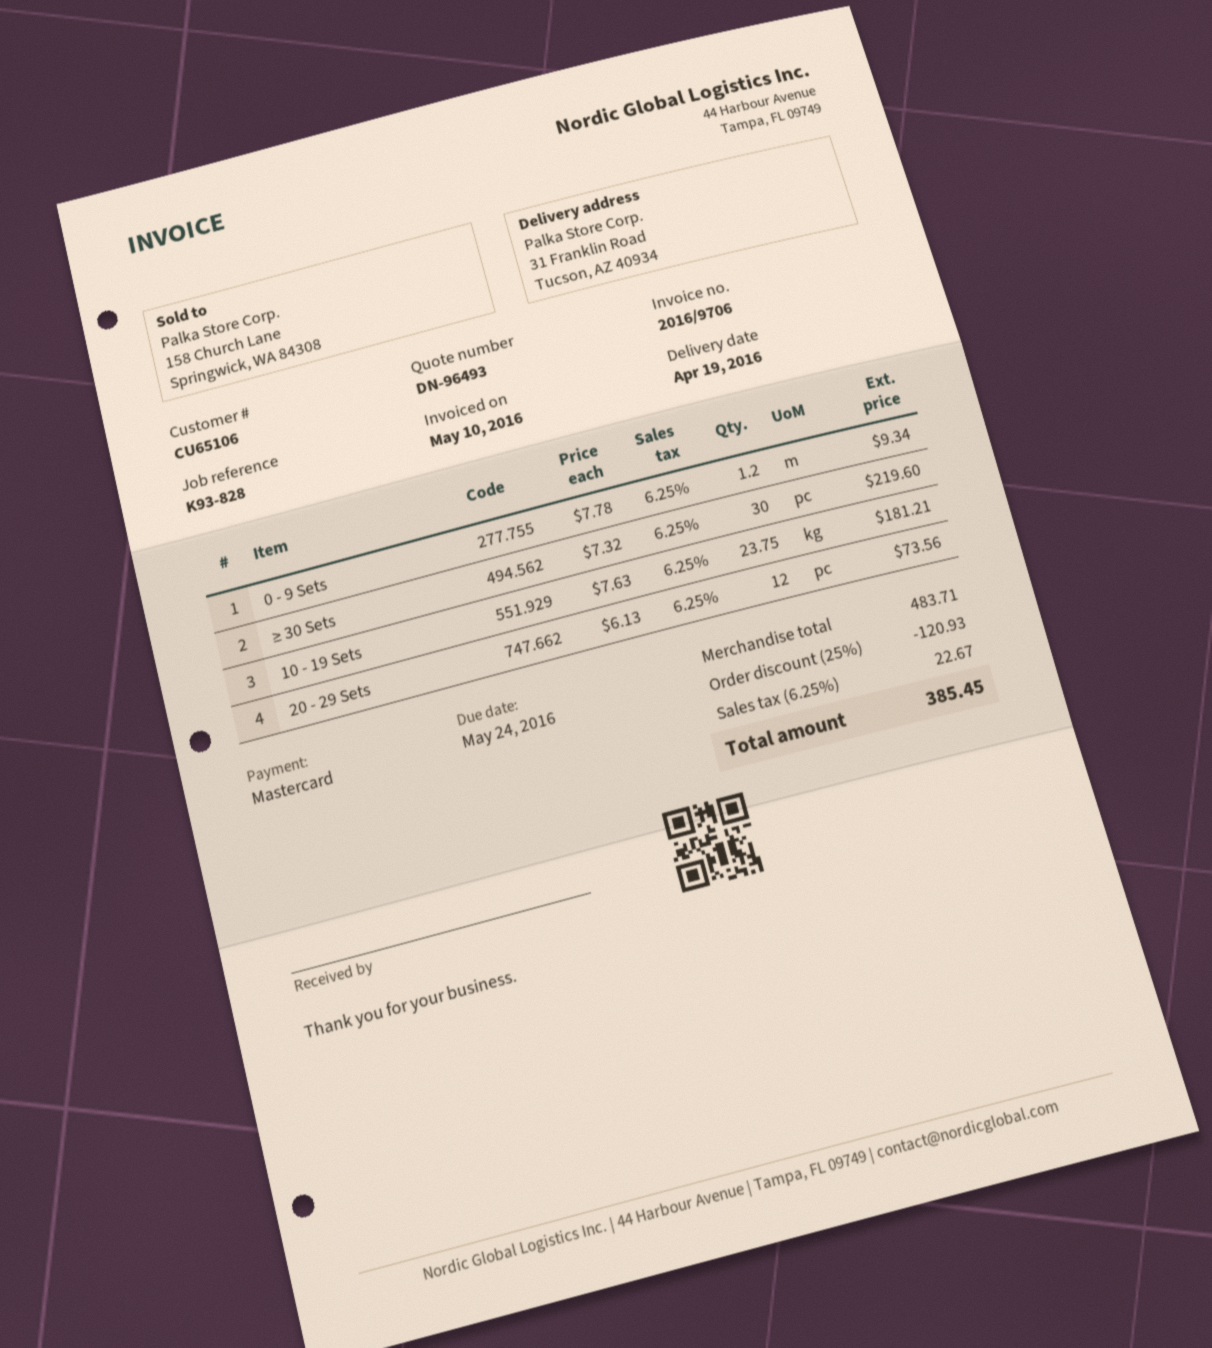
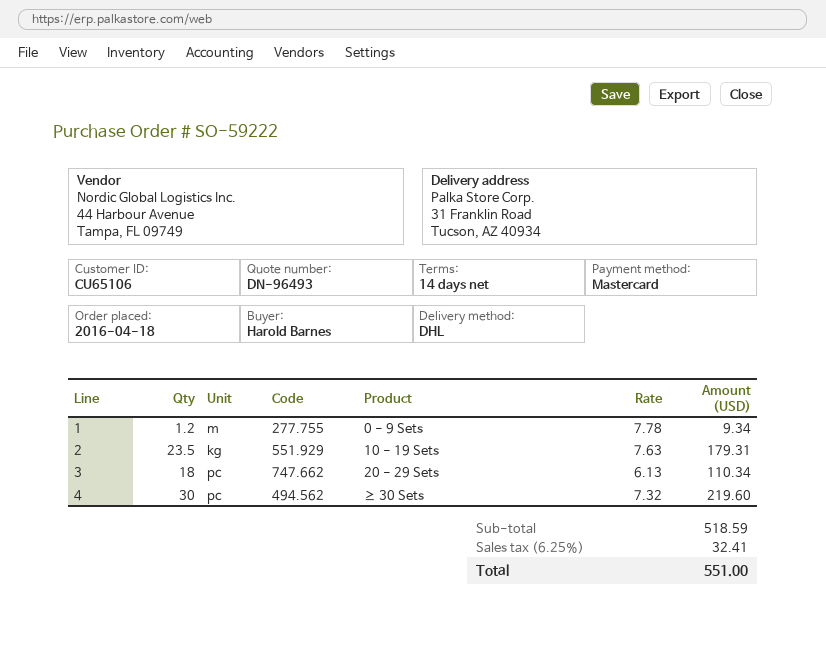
10 - 19 Sets: 23.75 x 7.63 = 181.21 -> 23.5 x 7.63 = 179.31
20 - 29 Sets: 12 x 6.13 = 73.56 -> 18 x 6.13 = 110.34
subtotal: 483.71 -> 518.59
discount: 25% = 120.93 -> none
tax: 6.25% = 22.67 -> 6.25% = 32.41
total: 385.45 -> 551.00

